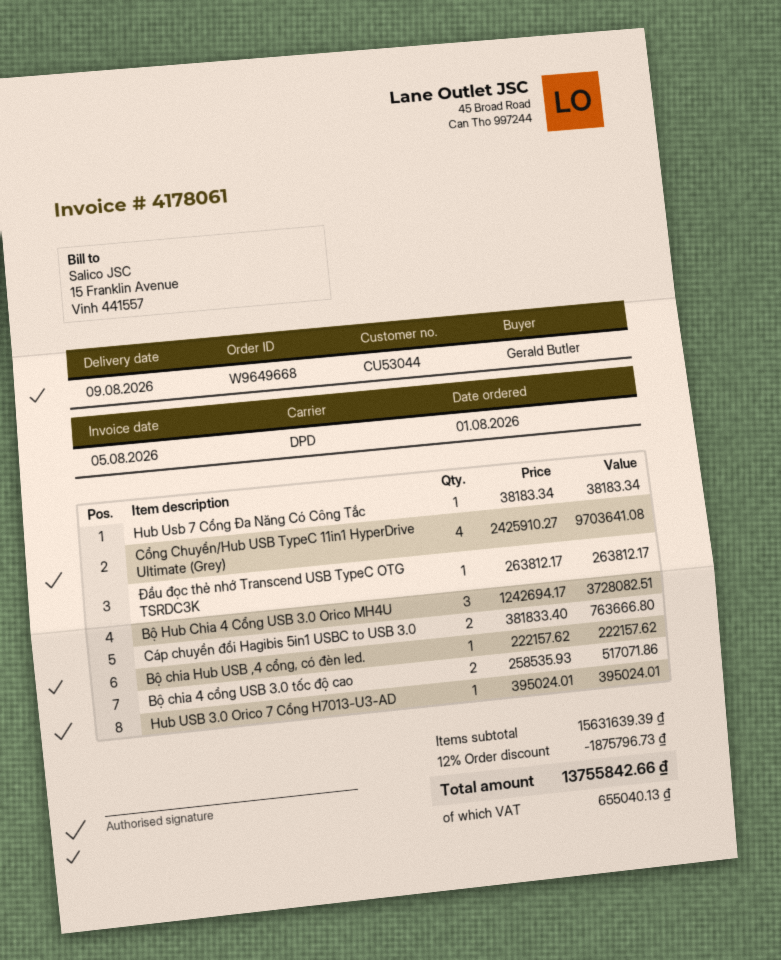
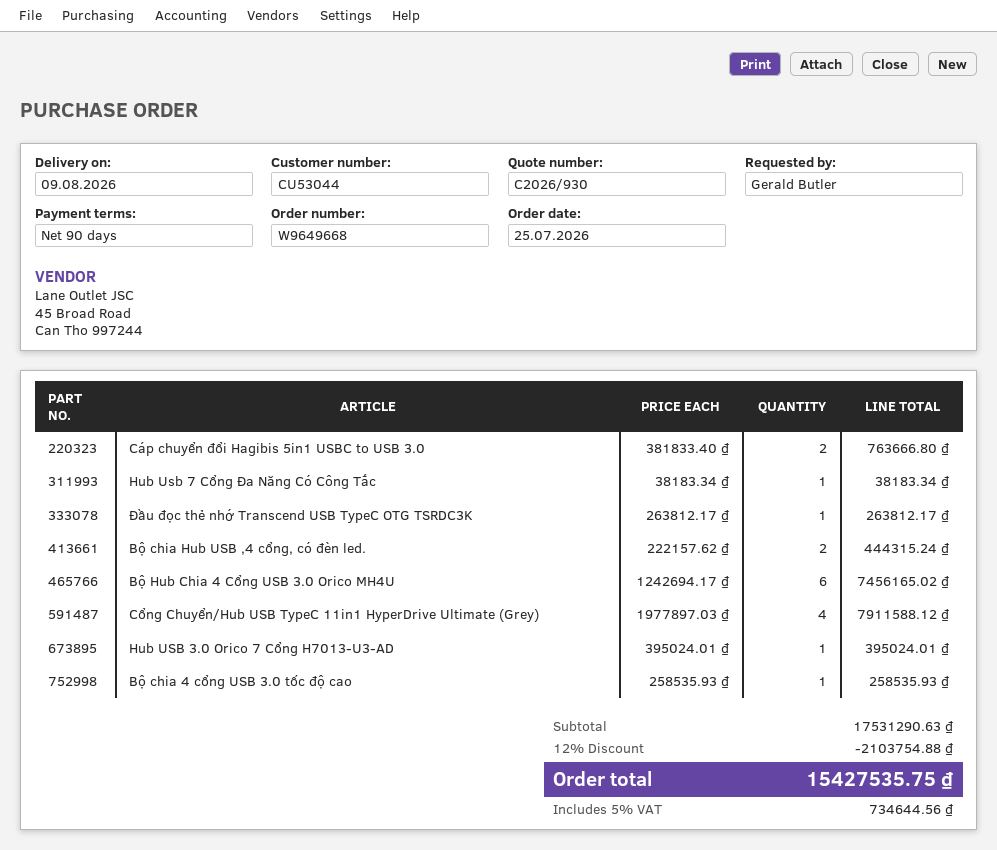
order date: 2026-08-01 -> 2026-07-25
Cổng Chuyển/Hub USB TypeC 11in1 HyperDrive Ultimate (Grey): 4 x 2425910.27 = 9703641.08 -> 4 x 1977897.03 = 7911588.12
Bộ Hub Chia 4 Cổng USB 3.0 Orico MH4U: 3 x 1242694.17 = 3728082.51 -> 6 x 1242694.17 = 7456165.02
Bộ chia Hub USB ,4 cổng, có đèn led.: 1 x 222157.62 = 222157.62 -> 2 x 222157.62 = 444315.24
Bộ chia 4 cổng USB 3.0 tốc độ cao: 2 x 258535.93 = 517071.86 -> 1 x 258535.93 = 258535.93
subtotal: 15631639.39 -> 17531290.63
discount: 12% = 1875796.73 -> 12% = 2103754.88
tax: 655040.13 -> 734644.56
total: 13755842.66 -> 15427535.75

